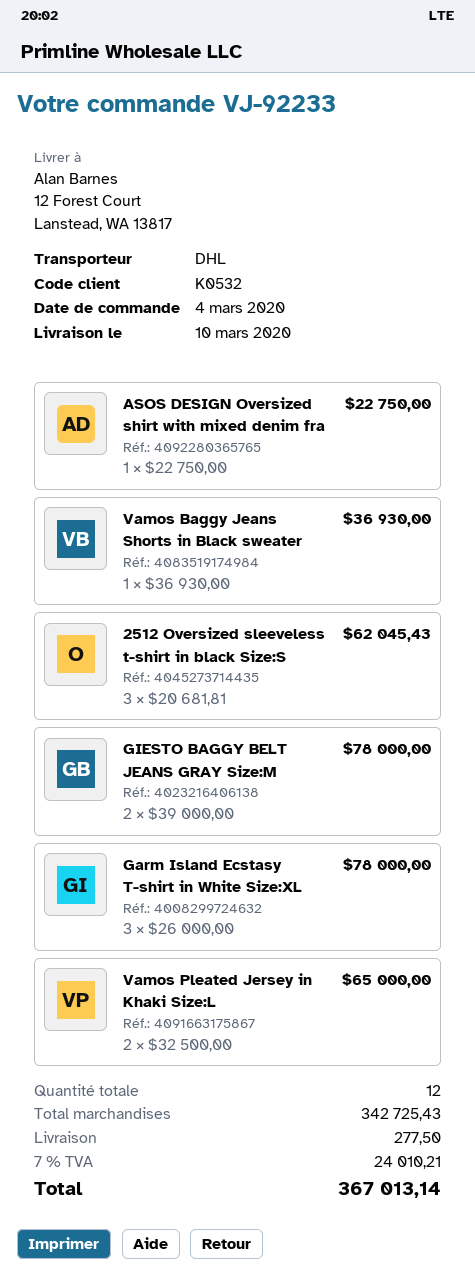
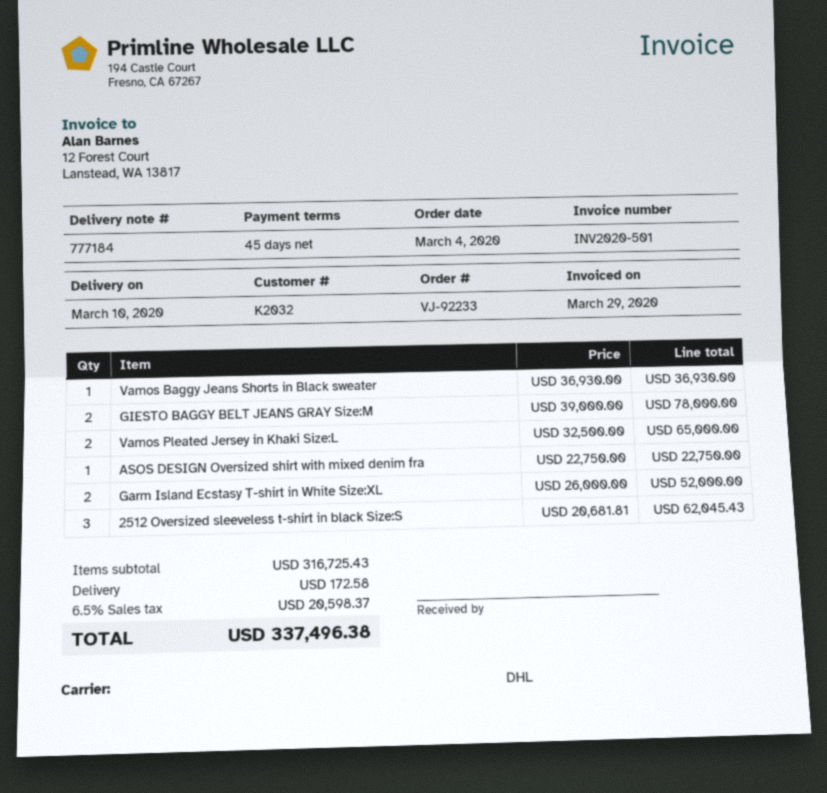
customer number: K0532 -> K2032
Garm Island Ecstasy T-shirt in White Size:XL: 3 x 26000.00 = 78000.00 -> 2 x 26000.00 = 52000.00
subtotal: 342725.43 -> 316725.43
shipping: 277.50 -> 172.58
tax: 7% = 24010.21 -> 6.5% = 20598.37
total: 367013.14 -> 337496.38

